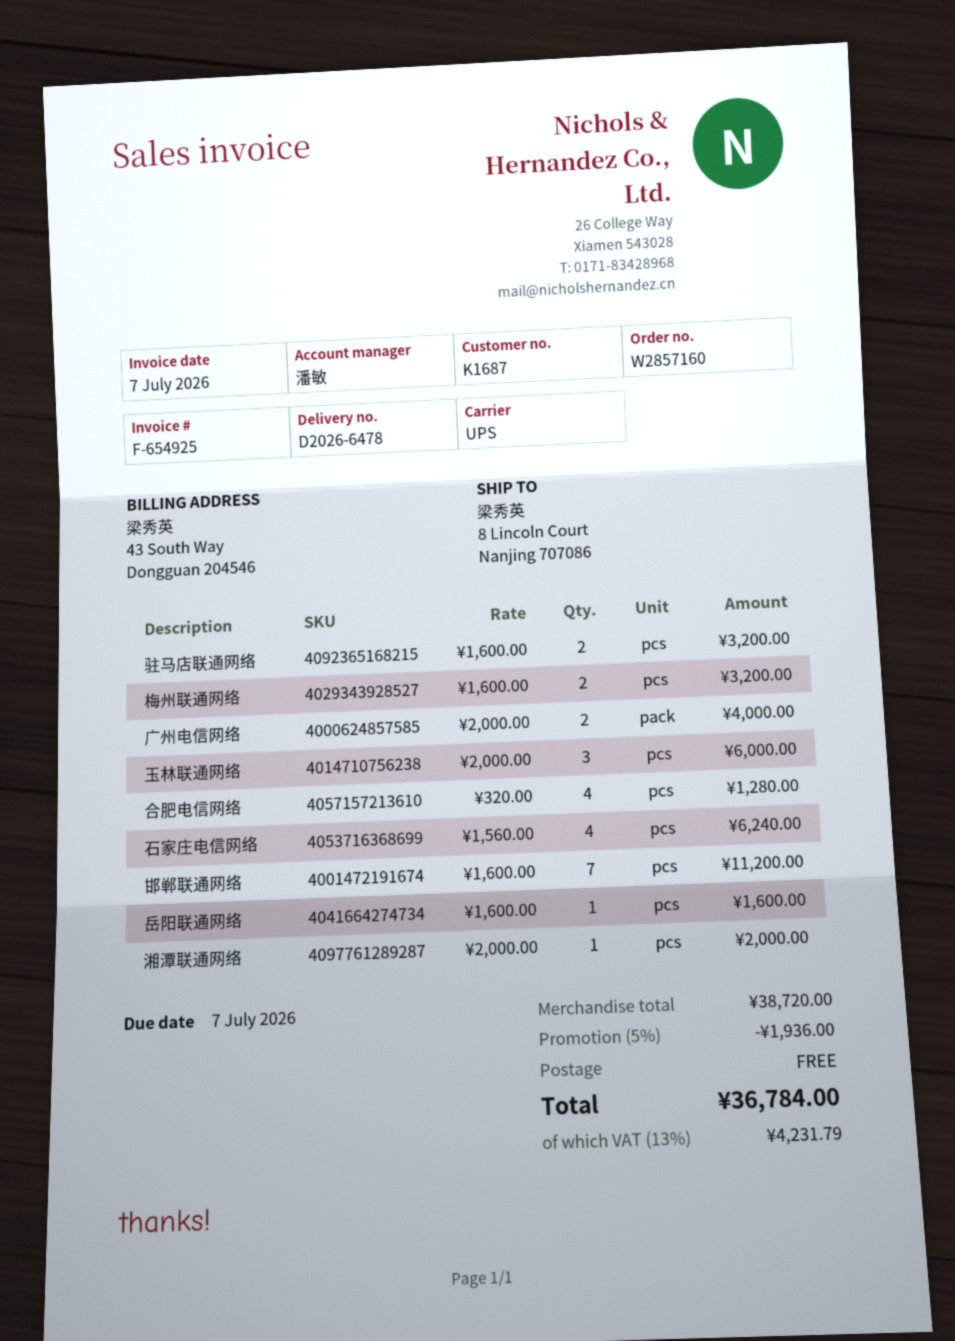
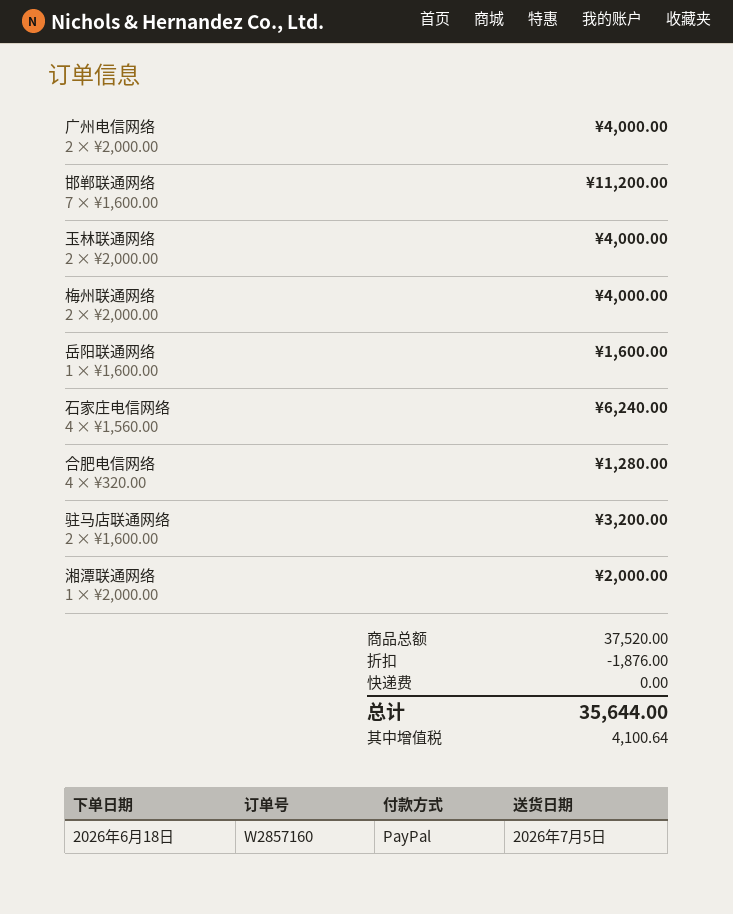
梅州联通网络: 2 x 1600.00 = 3200.00 -> 2 x 2000.00 = 4000.00
玉林联通网络: 3 x 2000.00 = 6000.00 -> 2 x 2000.00 = 4000.00
subtotal: 38720.00 -> 37520.00
discount: 1936.00 -> 1876.00
tax: 4231.79 -> 4100.64
total: 36784.00 -> 35644.00

